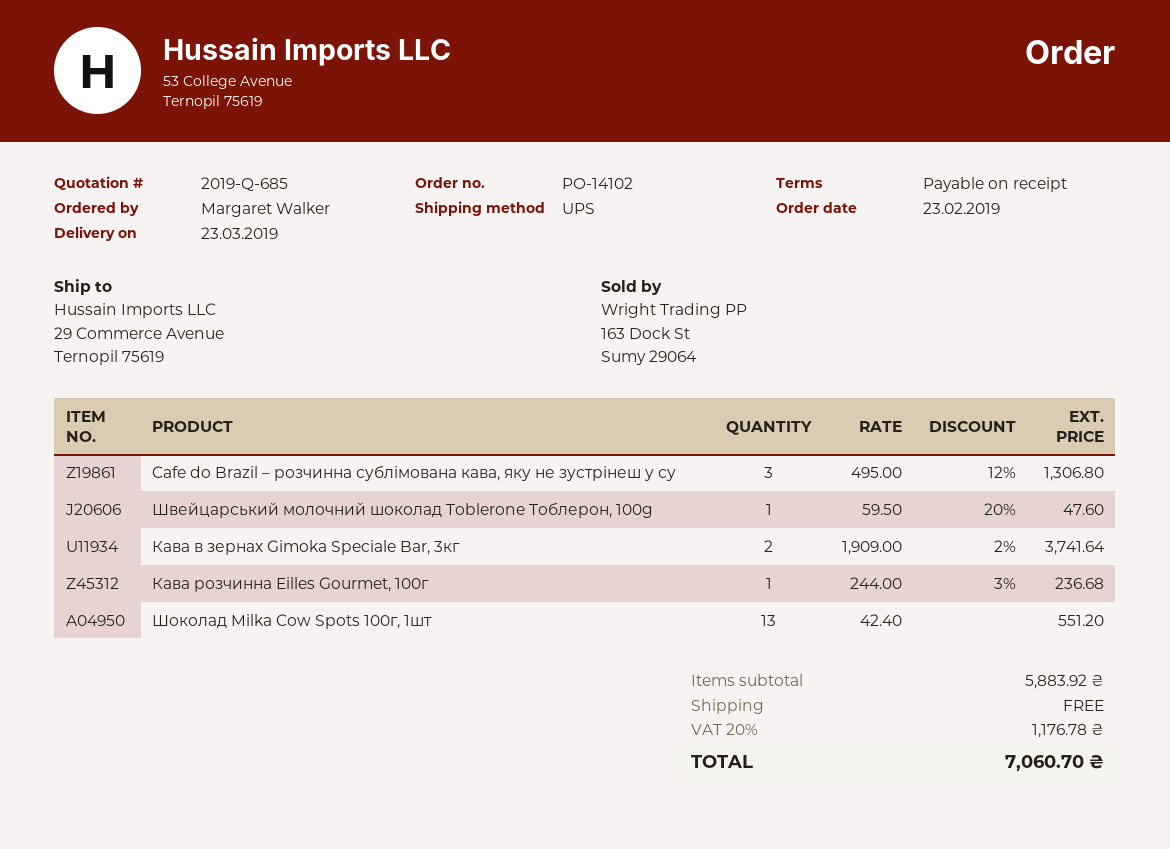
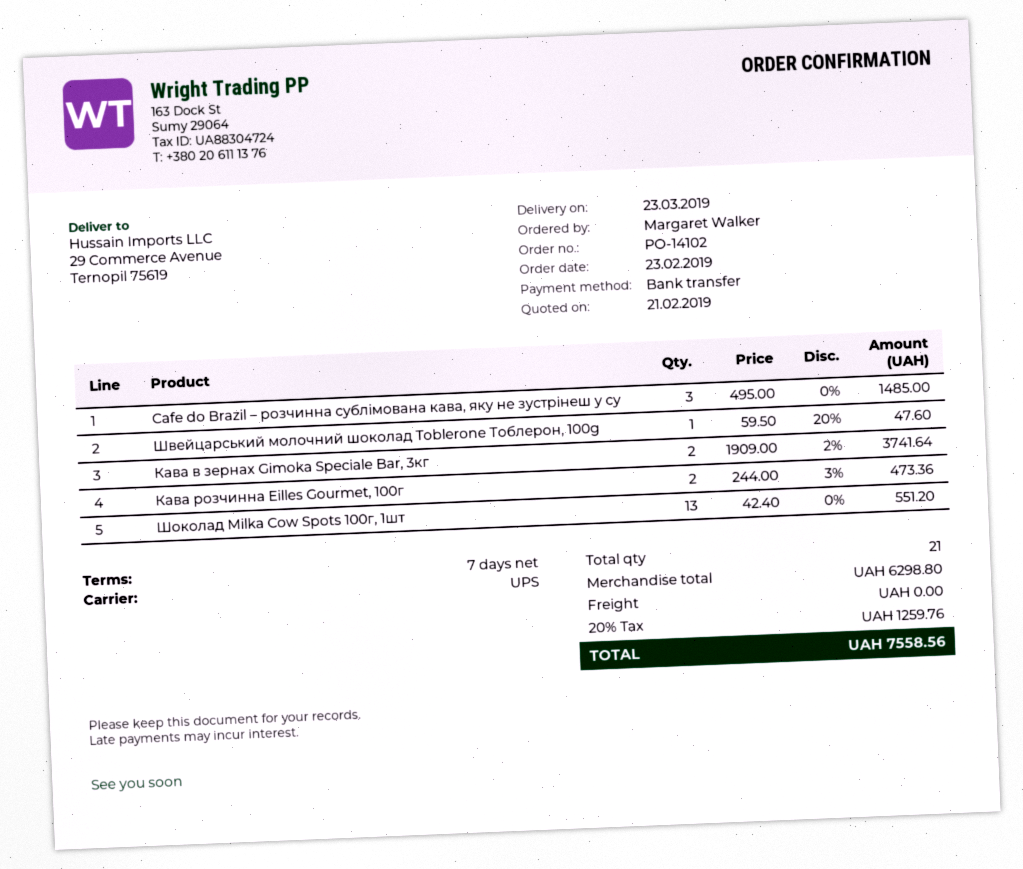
payment terms: on receipt -> 7 days
Cafe do Brazil – розчинна сублімована кава, яку не зустрінеш у су: 3 x 495.00 - 12% = 1306.80 -> 3 x 495.00 = 1485.00
Кава розчинна Eilles Gourmet, 100г: 1 x 244.00 - 3% = 236.68 -> 2 x 244.00 - 3% = 473.36
subtotal: 5883.92 -> 6298.80
tax: 20% = 1176.78 -> 20% = 1259.76
total: 7060.70 -> 7558.56

